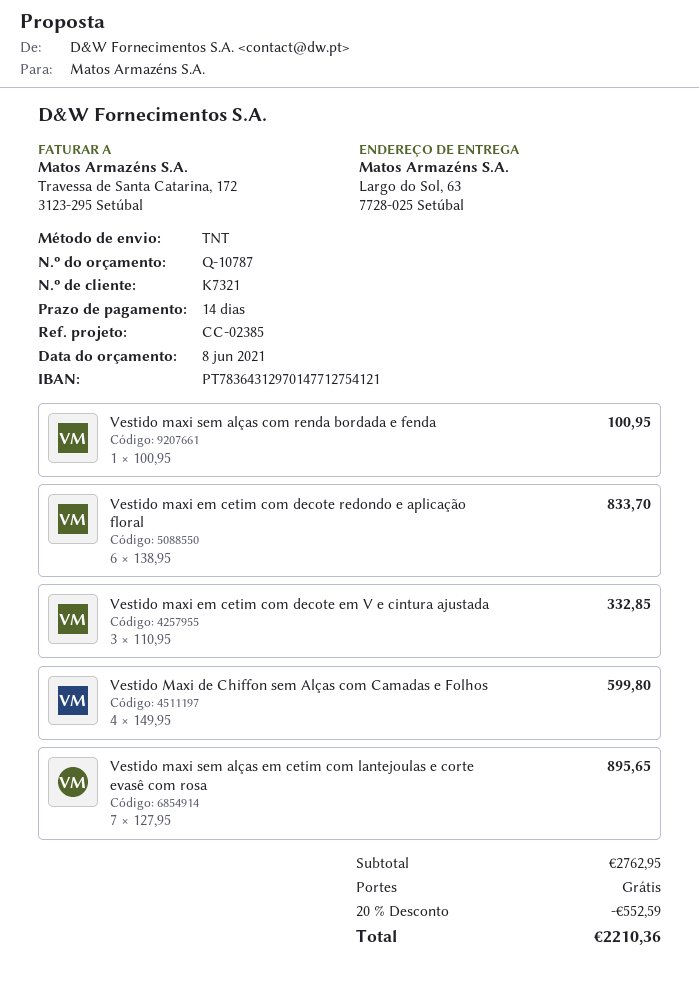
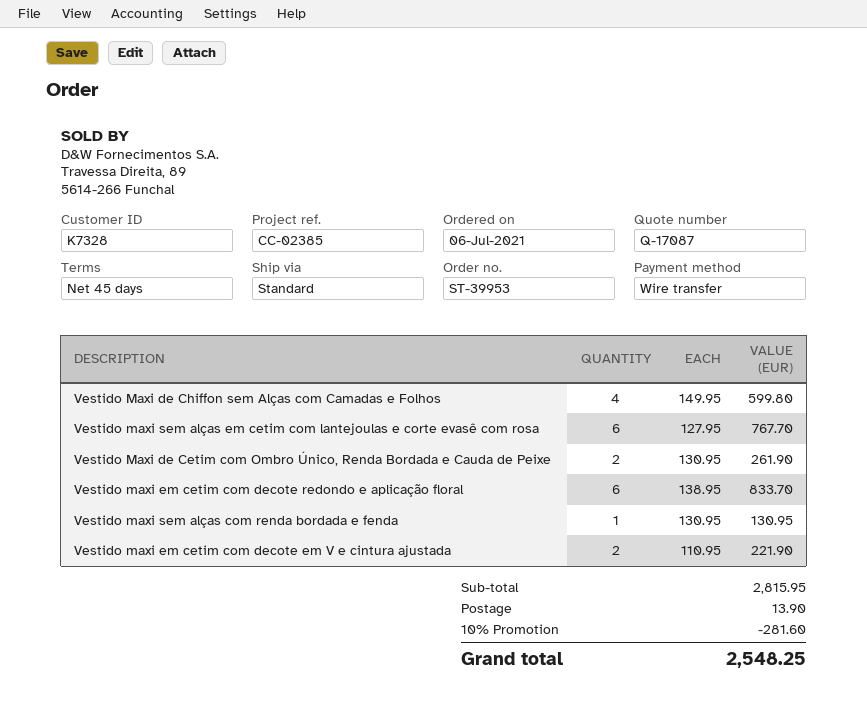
quote number: Q-10787 -> Q-17087
payment terms: 14 days -> 45 days
customer number: K7321 -> K7328
shipping method: TNT -> standard
Vestido maxi sem alças com renda bordada e fenda: 1 x 100.95 = 100.95 -> 1 x 130.95 = 130.95
Vestido maxi em cetim com decote em V e cintura ajustada: 3 x 110.95 = 332.85 -> 2 x 110.95 = 221.90
Vestido maxi sem alças em cetim com lantejoulas e corte evasê com rosa: 7 x 127.95 = 895.65 -> 6 x 127.95 = 767.70
Vestido Maxi de Cetim com Ombro Único, Renda Bordada e Cauda de Peixe: none -> 2 x 130.95 = 261.90
subtotal: 2762.95 -> 2815.95
discount: 20% = 552.59 -> 10% = 281.60
shipping: 0.00 -> 13.90
total: 2210.36 -> 2548.25

